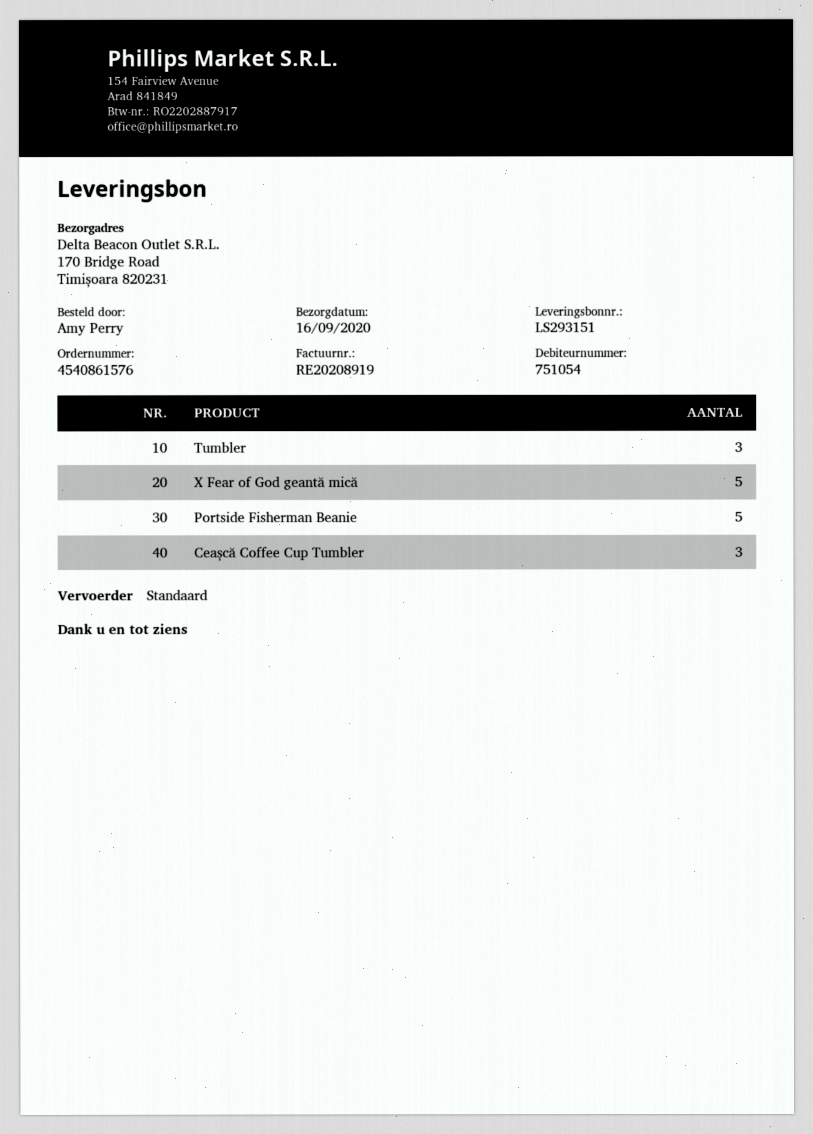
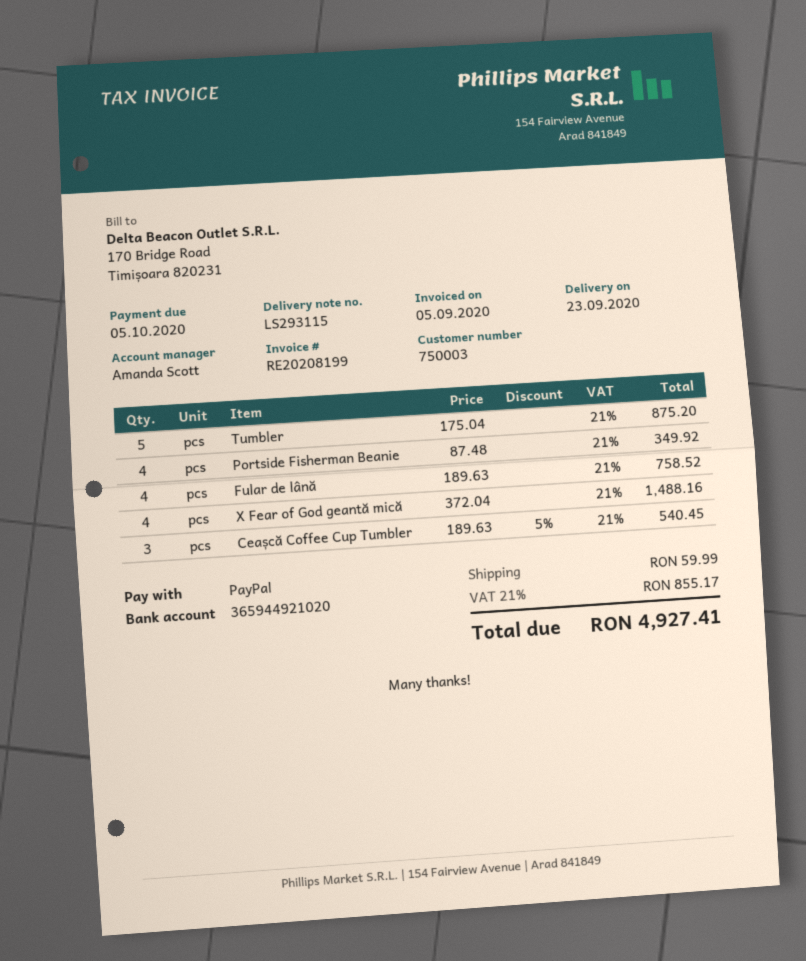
delivery note number: LS293151 -> LS293115
delivery date: 2020-09-16 -> 2020-09-23
invoice number: RE20208919 -> RE20208199
customer number: 751054 -> 750003
Tumbler: 3 -> 5
X Fear of God geantă mică: 5 -> 4
Portside Fisherman Beanie: 5 -> 4
Fular de lână: none -> 4

